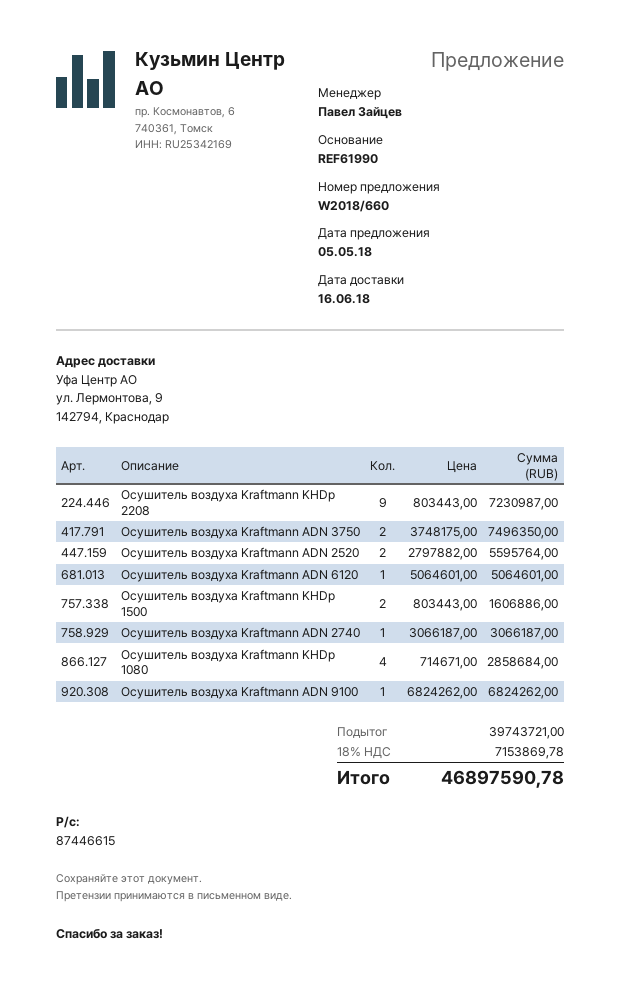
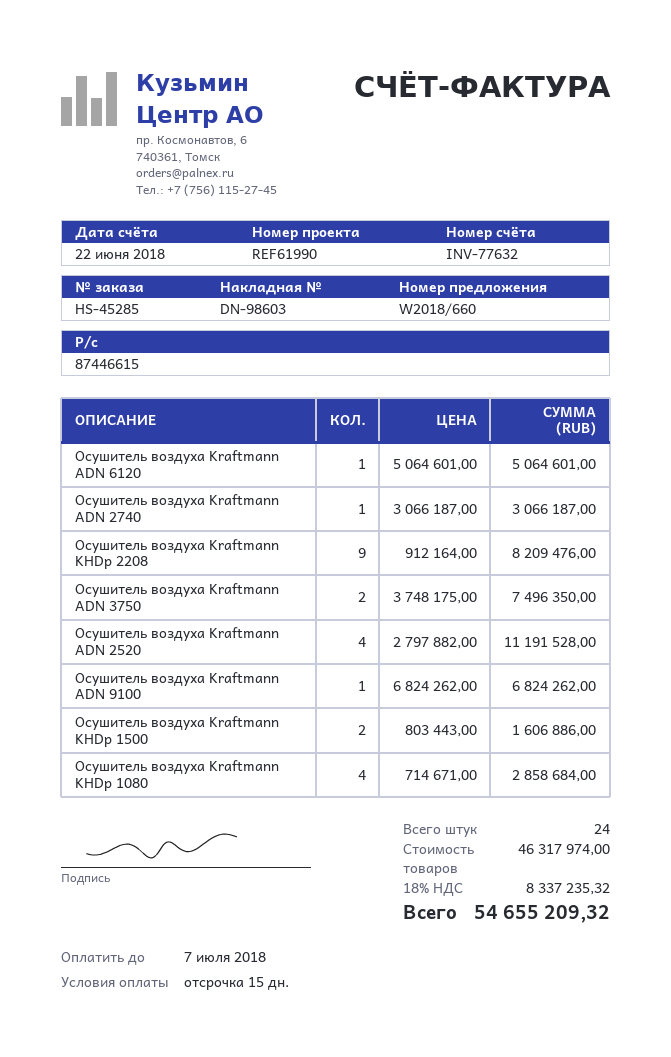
Осушитель воздуха Kraftmann KHDp 2208: 9 x 803443.00 = 7230987.00 -> 9 x 912164.00 = 8209476.00
Осушитель воздуха Kraftmann ADN 2520: 2 x 2797882.00 = 5595764.00 -> 4 x 2797882.00 = 11191528.00
subtotal: 39743721.00 -> 46317974.00
tax: 18% = 7153869.78 -> 18% = 8337235.32
total: 46897590.78 -> 54655209.32

